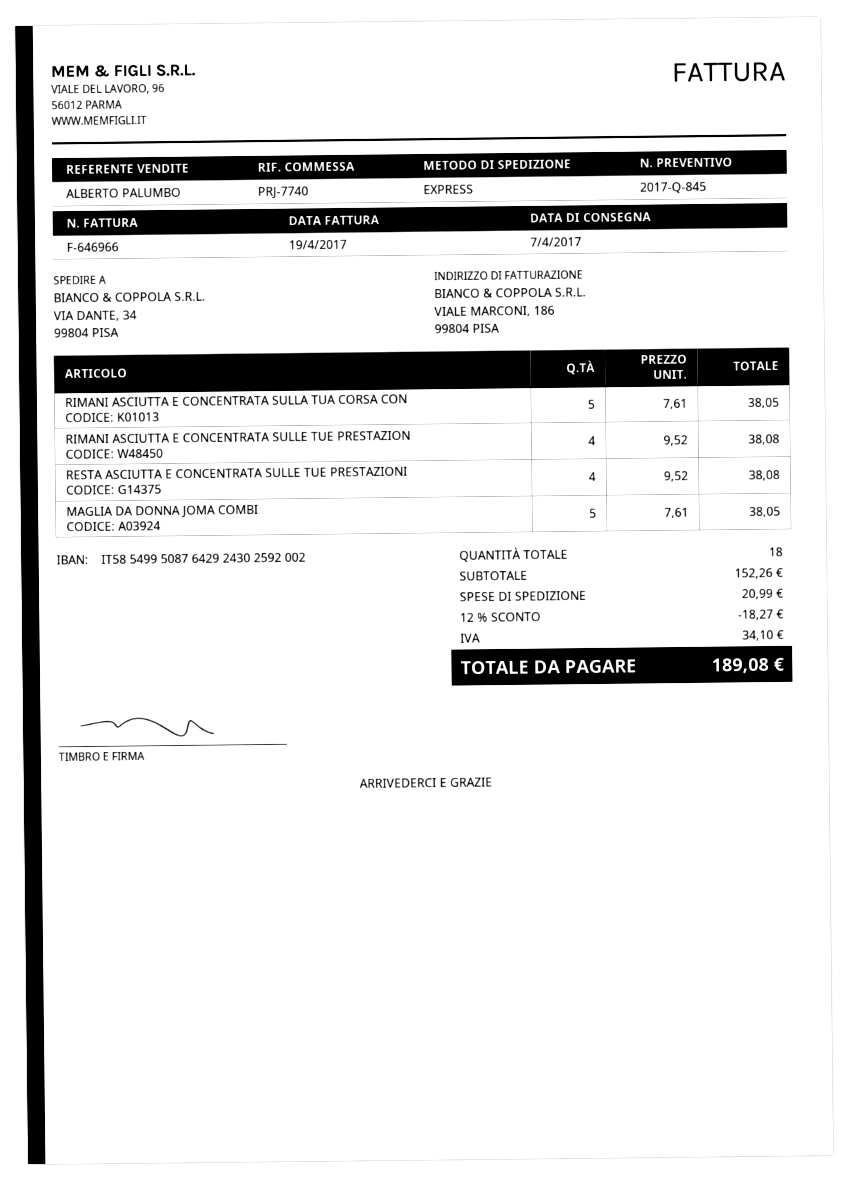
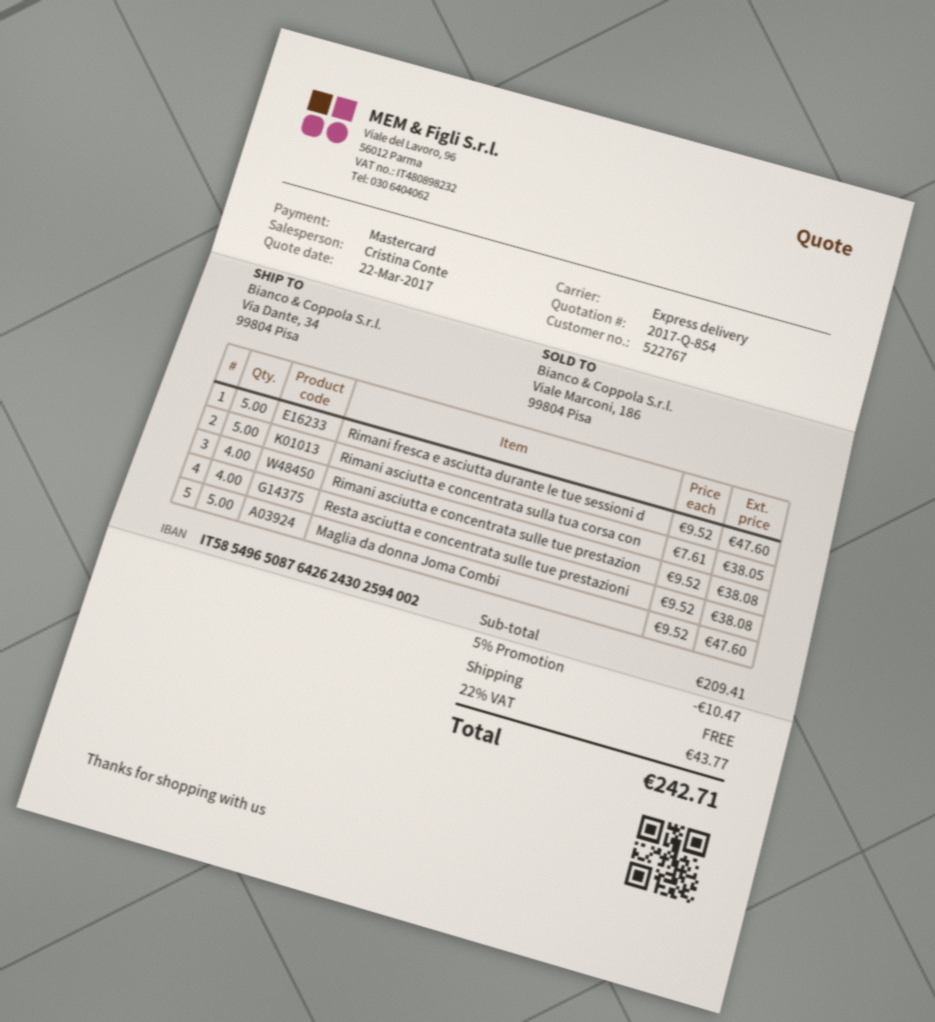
quote number: 2017-Q-845 -> 2017-Q-854
sales rep: ALBERTO PALUMBO -> Cristina Conte
bank account: IT5854995087642924302592002 -> IT5854965087642624302594002
MAGLIA DA DONNA JOMA COMBI: 5 x 7.61 = 38.05 -> 5 x 9.52 = 47.60
Rimani fresca e asciutta durante le tue sessioni d: none -> 5 x 9.52 = 47.60
subtotal: 152.26 -> 209.41
discount: 12% = 18.27 -> 5% = 10.47
shipping: 20.99 -> 0.00
tax: 34.10 -> 43.77
total: 189.08 -> 242.71

